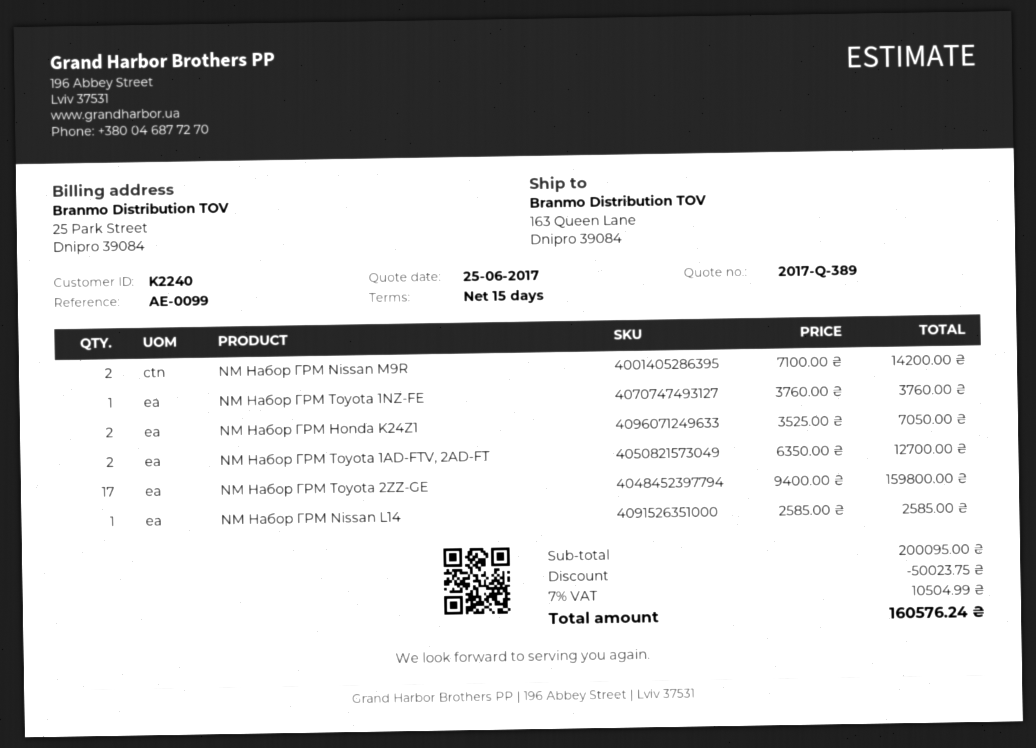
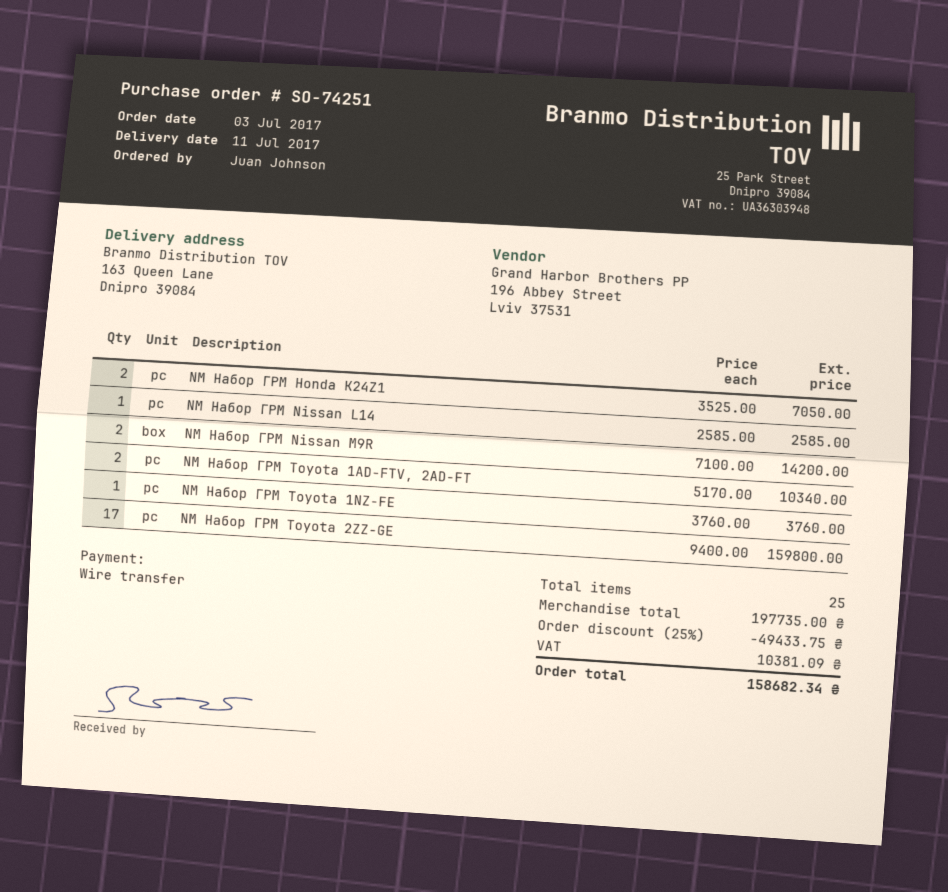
NM Набор ГРМ Toyota 1AD-FTV, 2AD-FT: 2 x 6350.00 = 12700.00 -> 2 x 5170.00 = 10340.00
subtotal: 200095.00 -> 197735.00
discount: 50023.75 -> 49433.75
tax: 10504.99 -> 10381.09
total: 160576.24 -> 158682.34

